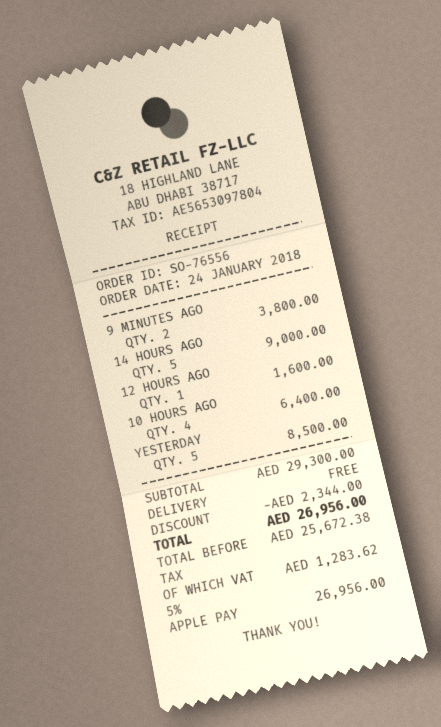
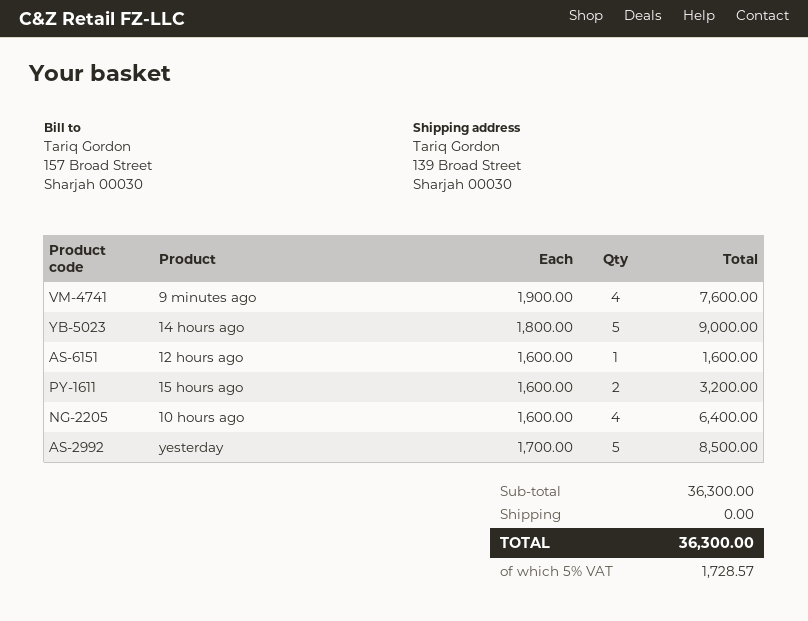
9 MINUTES AGO: 2 for 3800.00 -> 4 for 7600.00
15 hours ago: none -> 2 for 3200.00
subtotal: 29300.00 -> 36300.00
discount: 2344.00 -> none
tax: 5% = 1283.62 -> 5% = 1728.57
total: 26956.00 -> 36300.00

